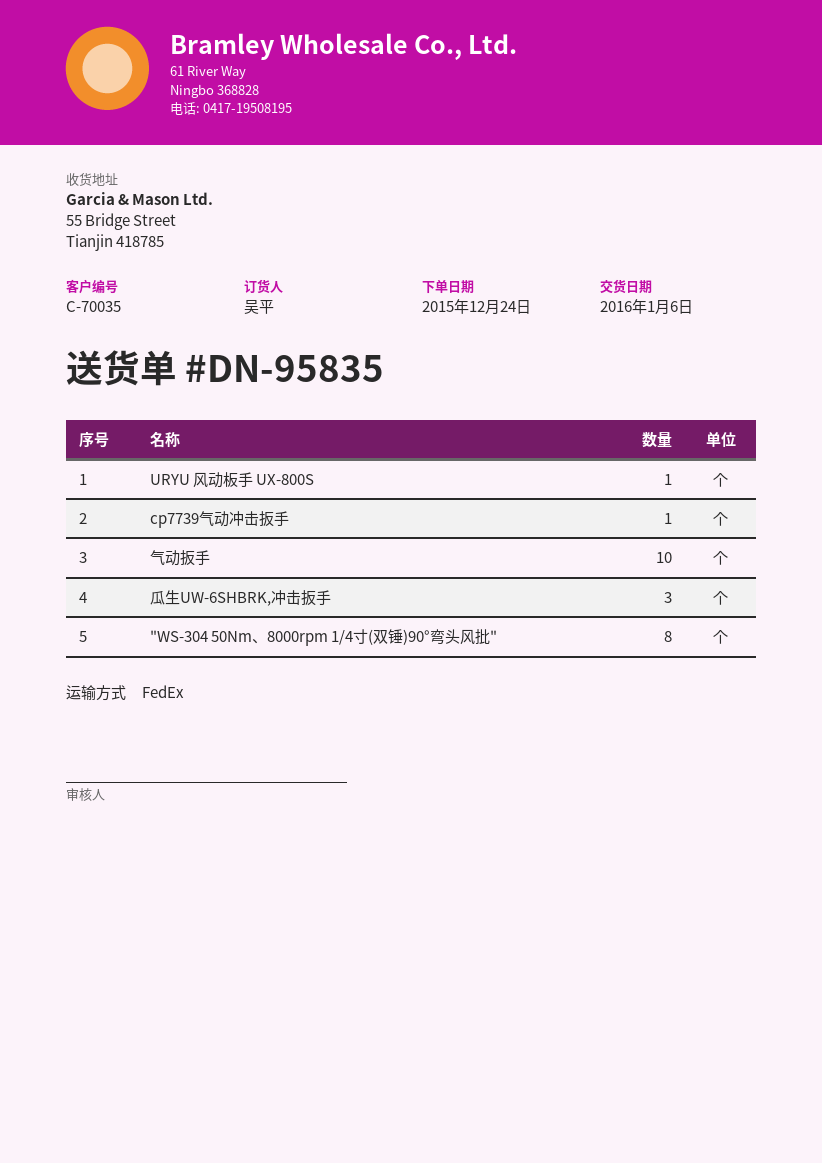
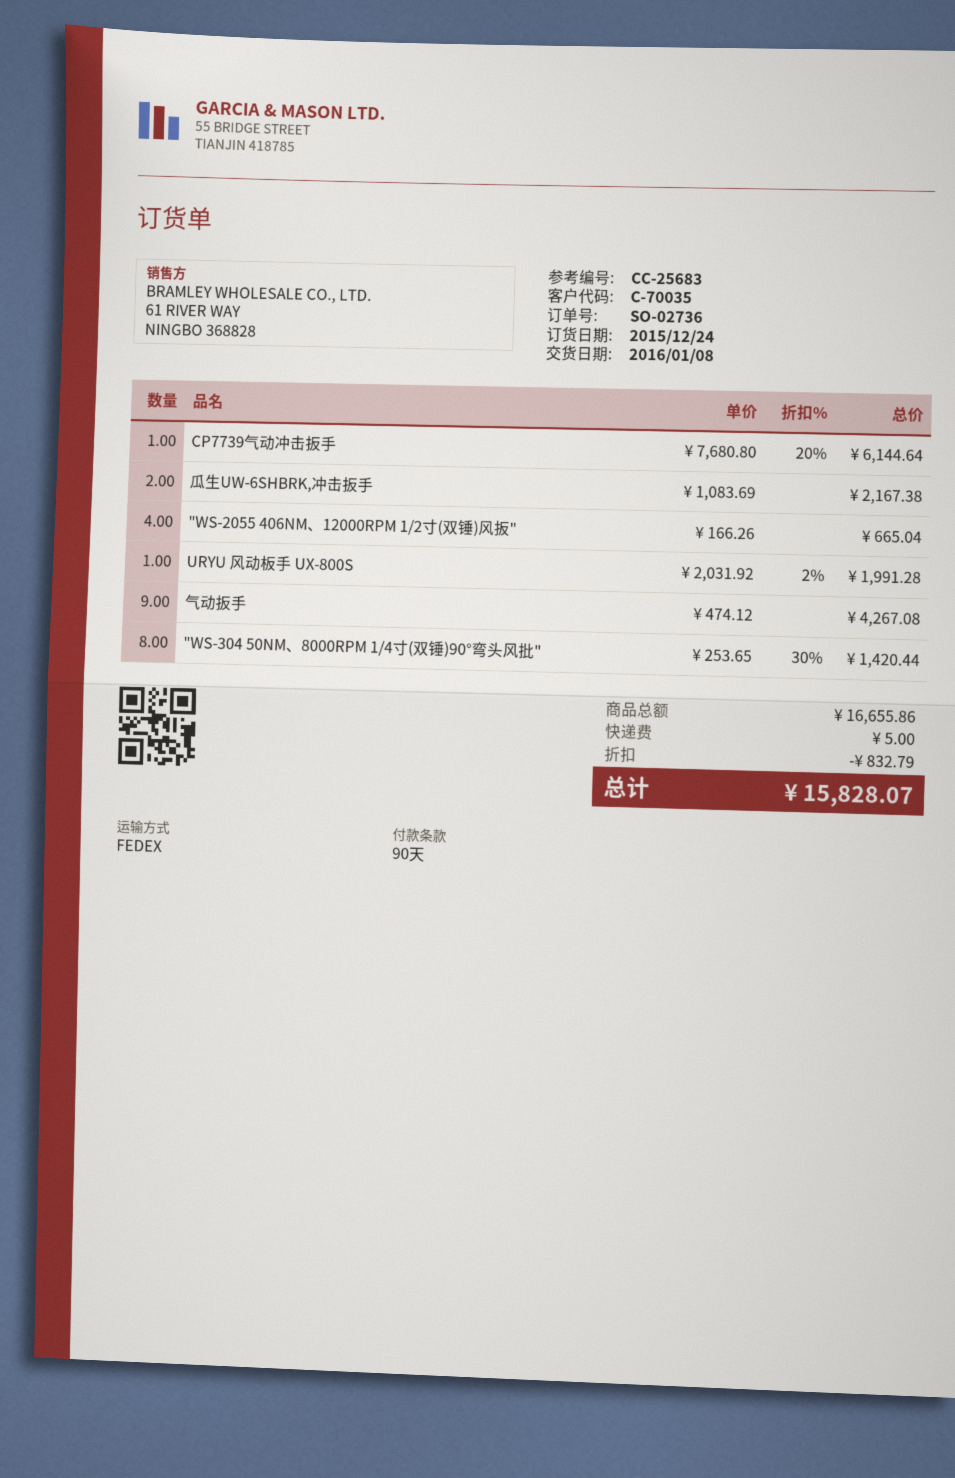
delivery date: 2016-01-06 -> 2016-01-08
气动扳手: 10 -> 9
瓜生UW-6SHBRK,冲击扳手: 3 -> 2
"WS-2055 406NM、12000RPM 1/2寸(双锤)风扳": none -> 4

